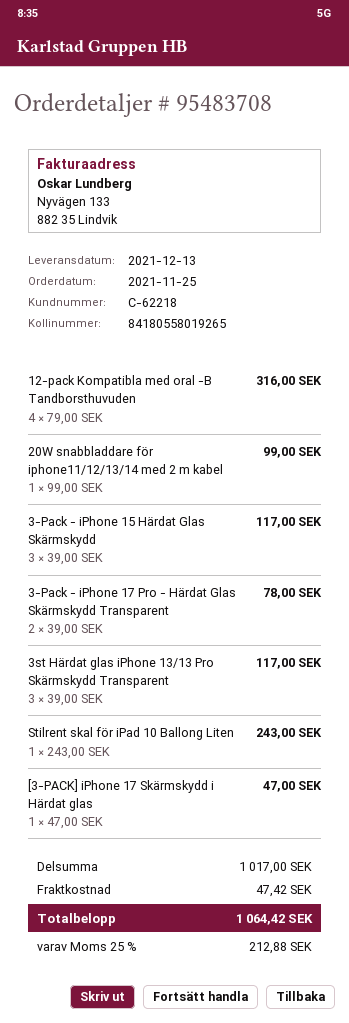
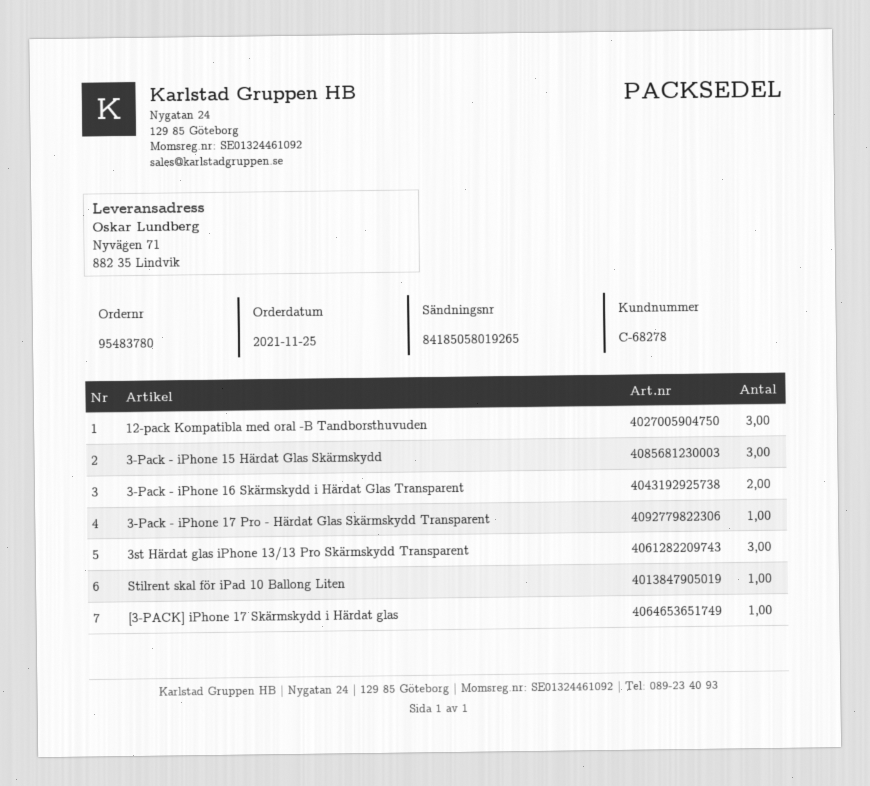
order number: 95483708 -> 95483780
customer number: C-62218 -> C-68278
tracking number: 84180558019265 -> 84185058019265
12-pack Kompatibla med oral -B Tandborsthuvuden: 4 -> 3
20W snabbladdare för iphone11/12/13/14 med 2 m kabel: 1 -> none
3-Pack - iPhone 17 Pro - Härdat Glas Skärmskydd Transparent: 2 -> 1
3-Pack - iPhone 16 Skärmskydd i Härdat Glas Transparent: none -> 2

